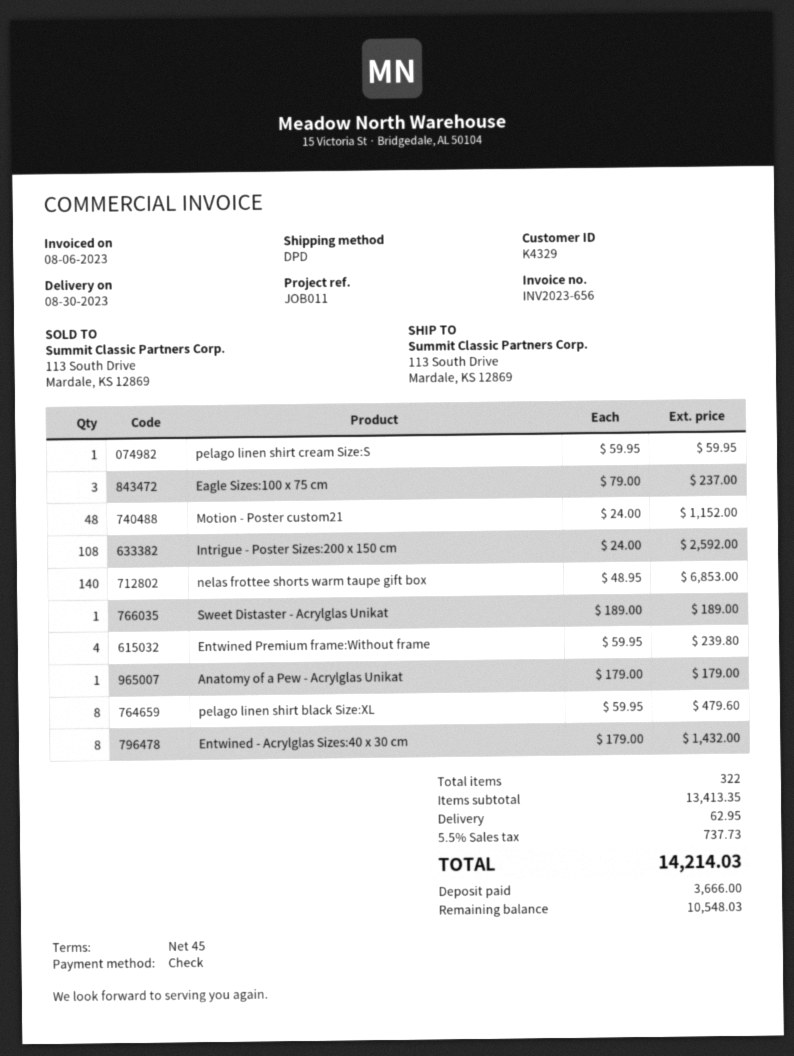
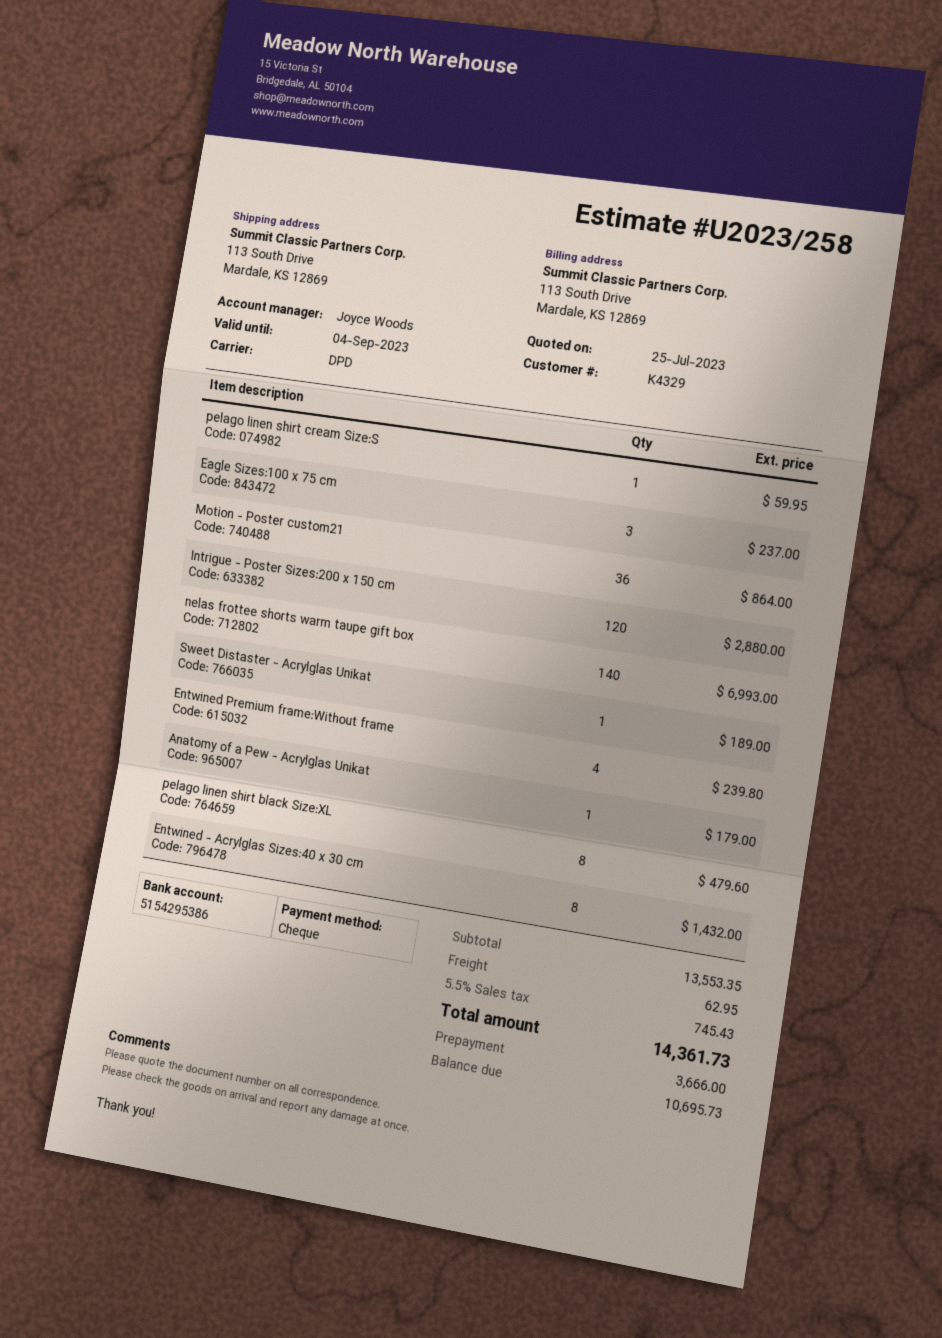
Motion - Poster custom21: 48 for 1152.00 -> 36 for 864.00
Intrigue - Poster Sizes:200 x 150 cm: 108 for 2592.00 -> 120 for 2880.00
nelas frottee shorts warm taupe gift box: 140 for 6853.00 -> 140 for 6993.00
subtotal: 13413.35 -> 13553.35
tax: 5.5% = 737.73 -> 5.5% = 745.43
total: 14214.03 -> 14361.73
balance: 10548.03 -> 10695.73

